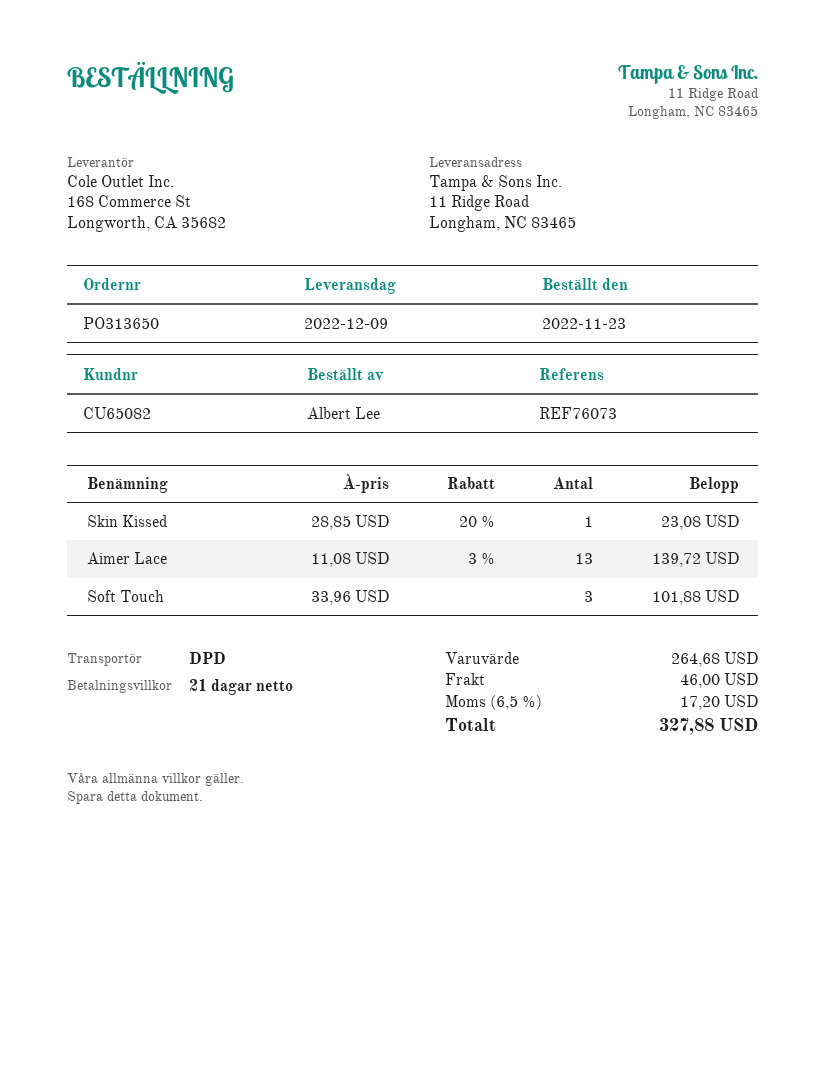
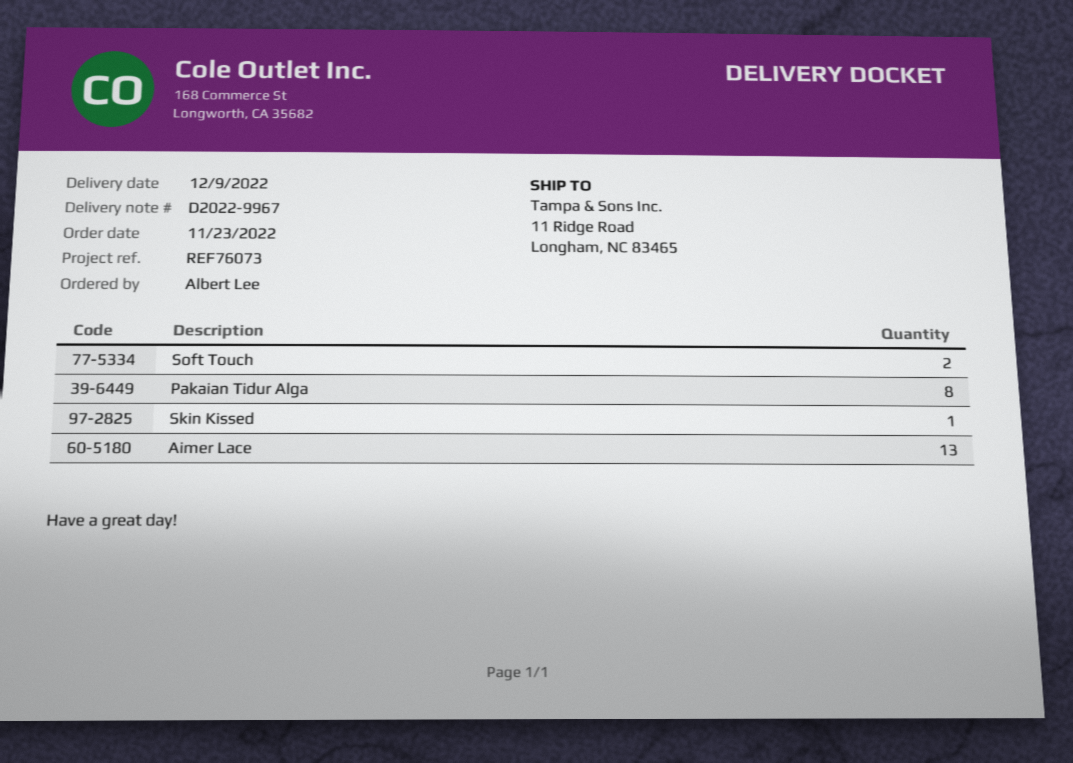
Soft Touch: 3 -> 2
Pakaian Tidur Alga: none -> 8

